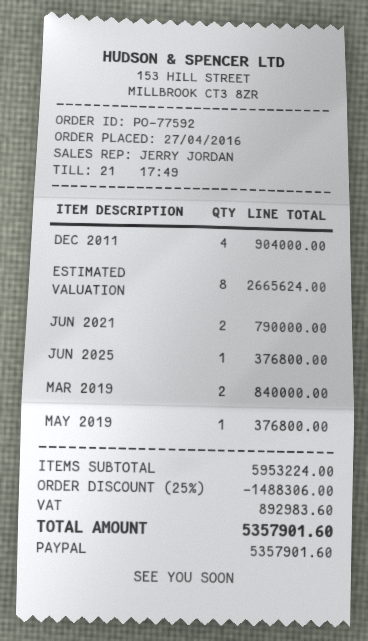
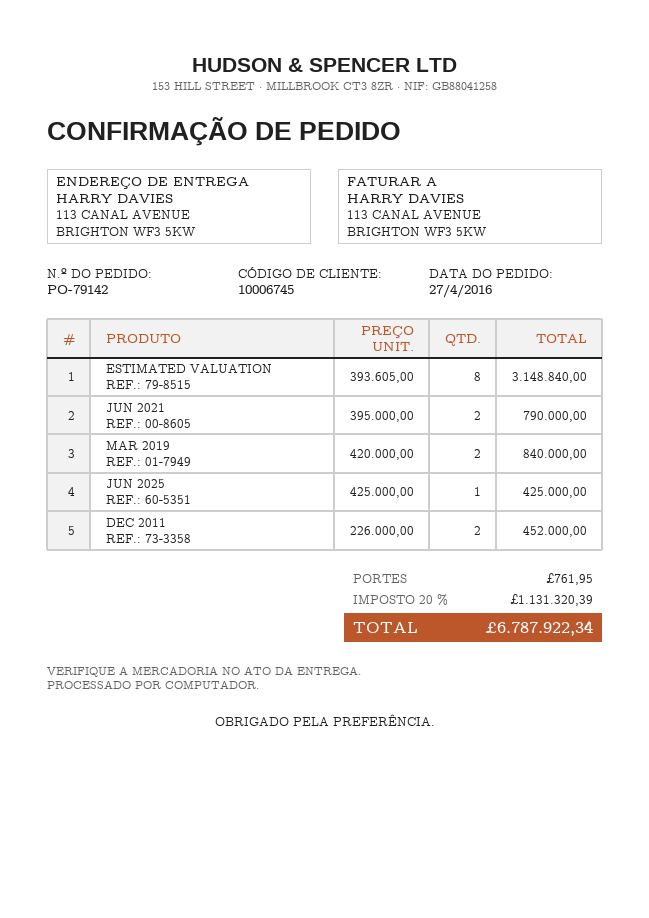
order number: PO-77592 -> PO-79142
DEC 2011: 4 for 904000.00 -> 2 for 452000.00
ESTIMATED VALUATION: 8 for 2665624.00 -> 8 for 3148840.00
JUN 2025: 1 for 376800.00 -> 1 for 425000.00
MAY 2019: 1 for 376800.00 -> none
discount: 25% = 1488306.00 -> none
shipping: none -> 761.95
tax: 892983.60 -> 1131320.39
total: 5357901.60 -> 6787922.34

